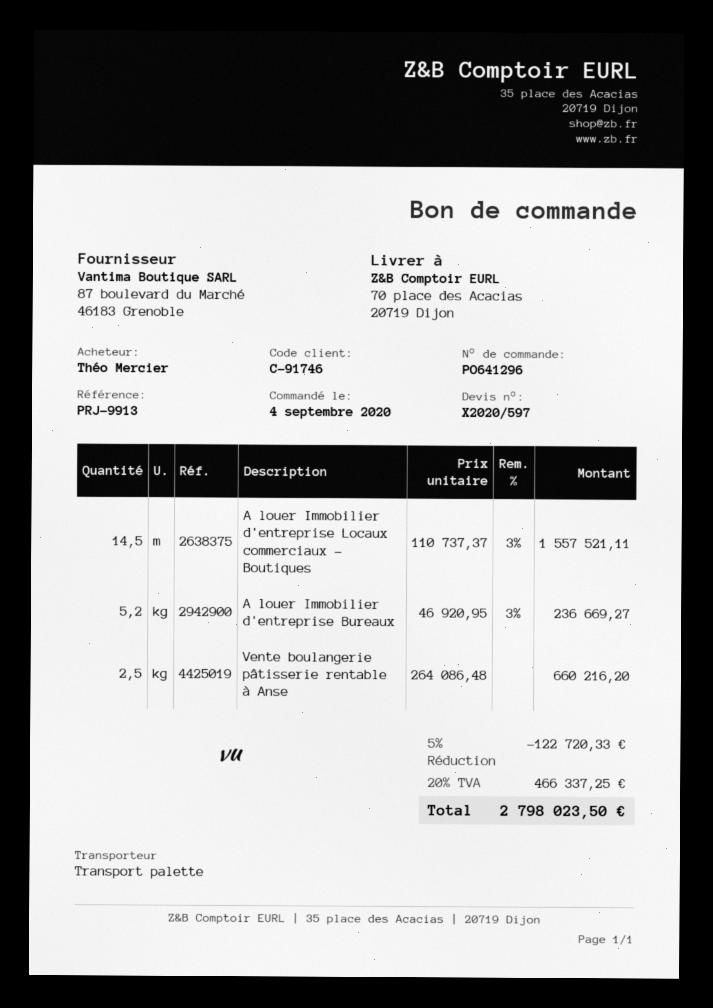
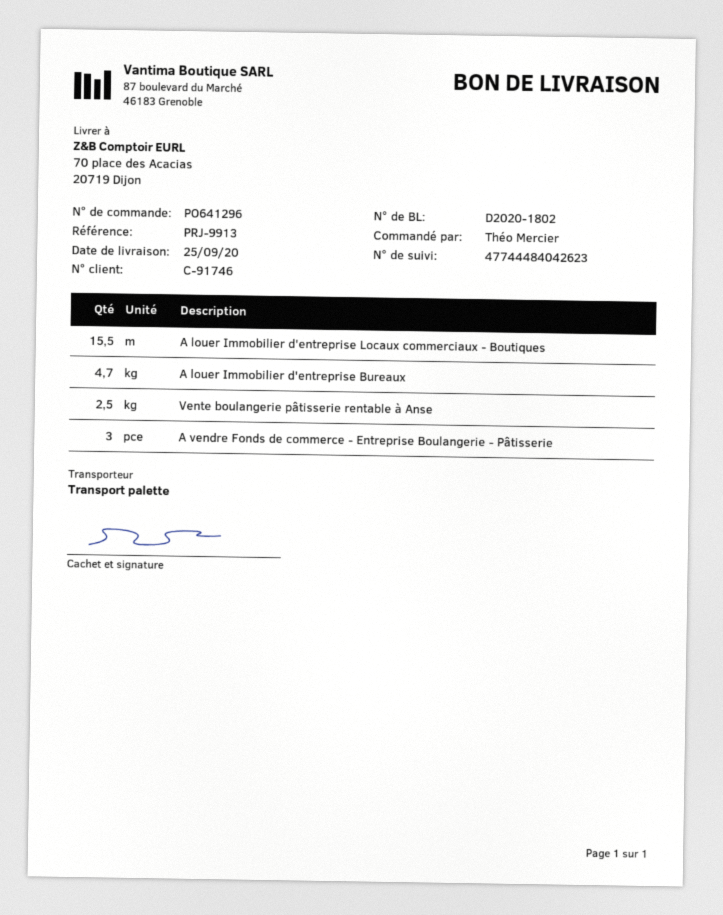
A louer Immobilier d'entreprise Locaux commerciaux - Boutiques: 14.5 -> 15.5
A louer Immobilier d'entreprise Bureaux: 5.2 -> 4.7
A vendre Fonds de commerce - Entreprise Boulangerie - Pâtisserie: none -> 3

